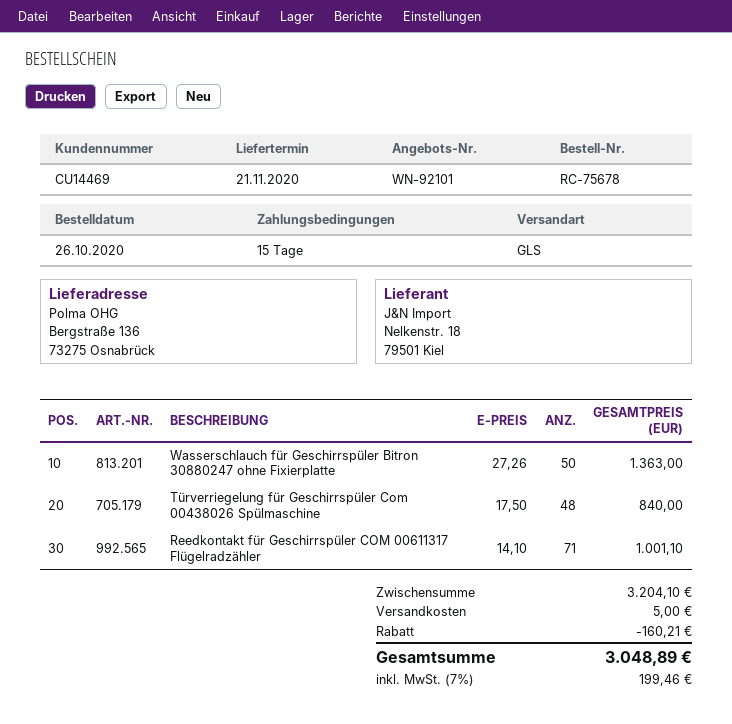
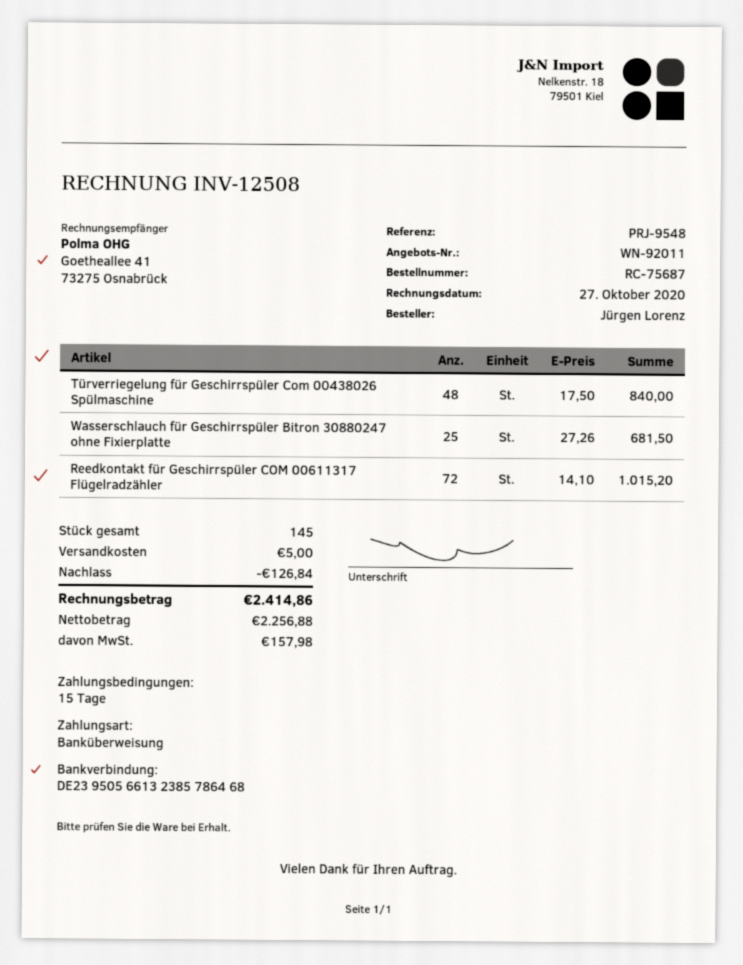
quote number: WN-92101 -> WN-92011
order number: RC-75678 -> RC-75687
Wasserschlauch für Geschirrspüler Bitron 30880247 ohne Fixierplatte: 50 x 27.26 = 1363.00 -> 25 x 27.26 = 681.50
Reedkontakt für Geschirrspüler COM 00611317 Flügelradzähler: 71 x 14.10 = 1001.10 -> 72 x 14.10 = 1015.20
discount: 160.21 -> 126.84
tax: 199.46 -> 157.98
total: 3048.89 -> 2414.86

